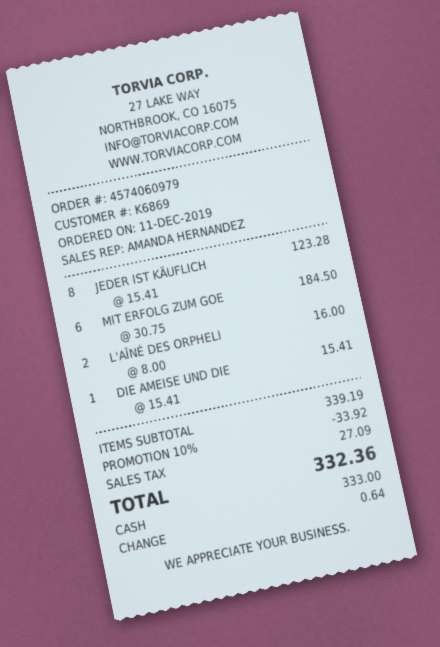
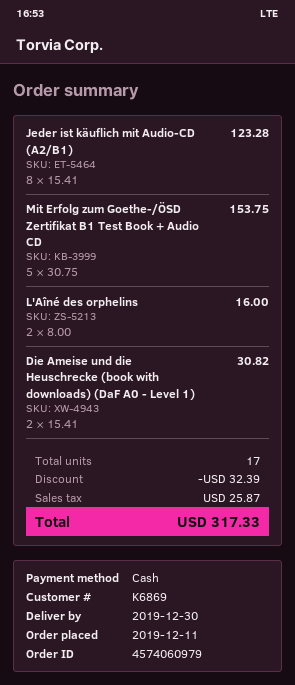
MIT ERFOLG ZUM GOE: 6 x 30.75 = 184.50 -> 5 x 30.75 = 153.75
DIE AMEISE UND DIE: 1 x 15.41 = 15.41 -> 2 x 15.41 = 30.82
discount: 33.92 -> 32.39
tax: 27.09 -> 25.87
total: 332.36 -> 317.33

